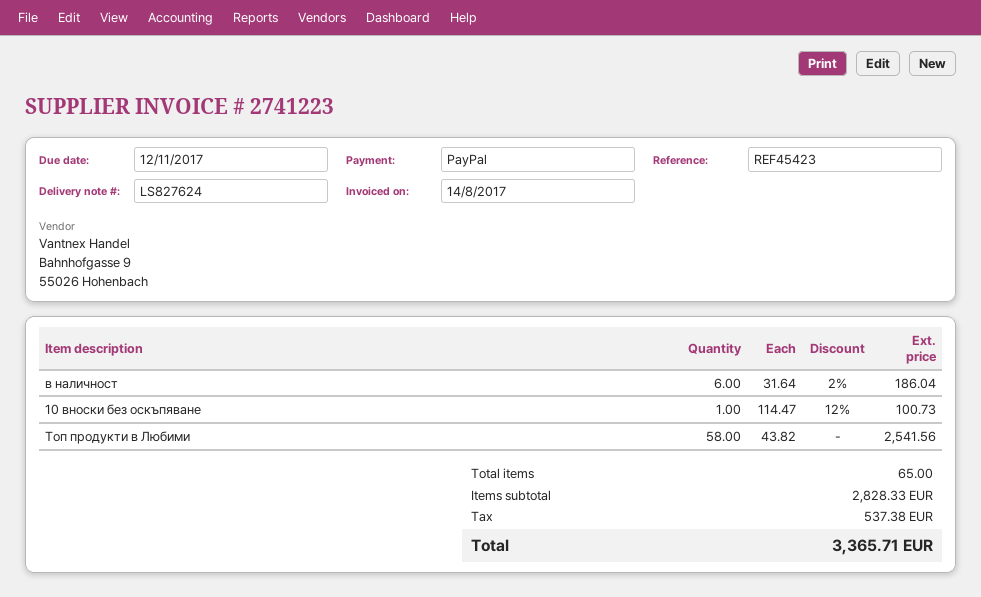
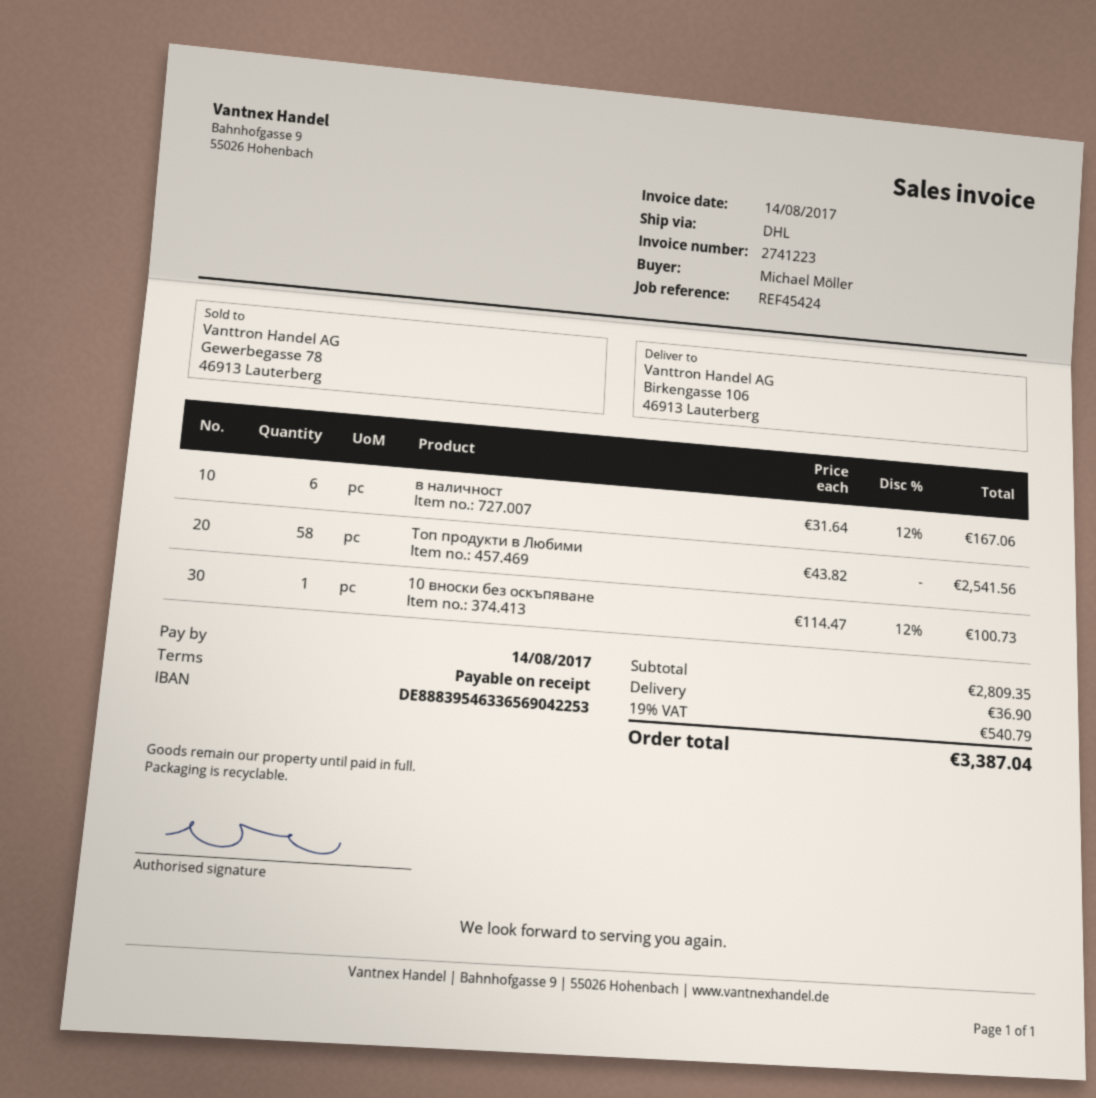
due date: 2017-11-12 -> 2017-08-14
reference: REF45423 -> REF45424
в наличност: 6 x 31.64 - 2% = 186.04 -> 6 x 31.64 - 12% = 167.06
subtotal: 2828.33 -> 2809.35
shipping: none -> 36.90
tax: 537.38 -> 540.79
total: 3365.71 -> 3387.04

